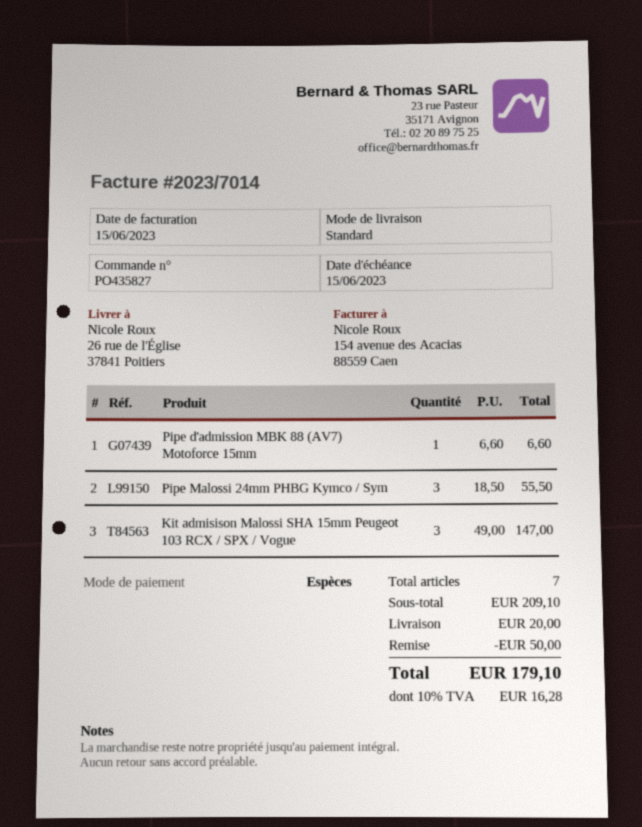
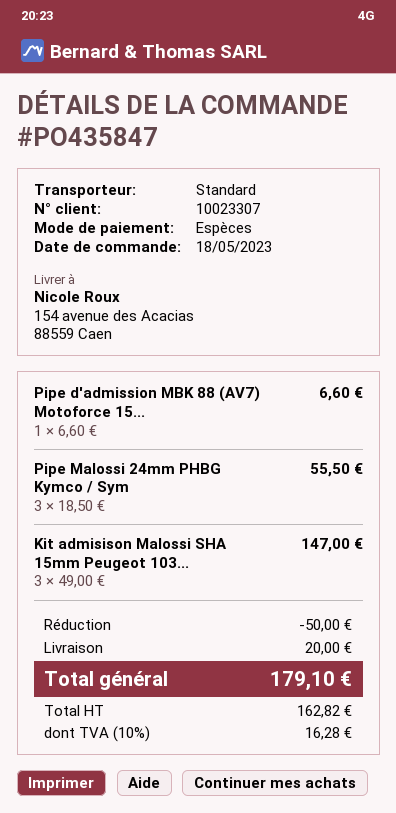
order number: PO435827 -> PO435847
ship to: 26 rue de l'Église, 37841 Poitiers -> 154 avenue des Acacias, 88559 Caen

